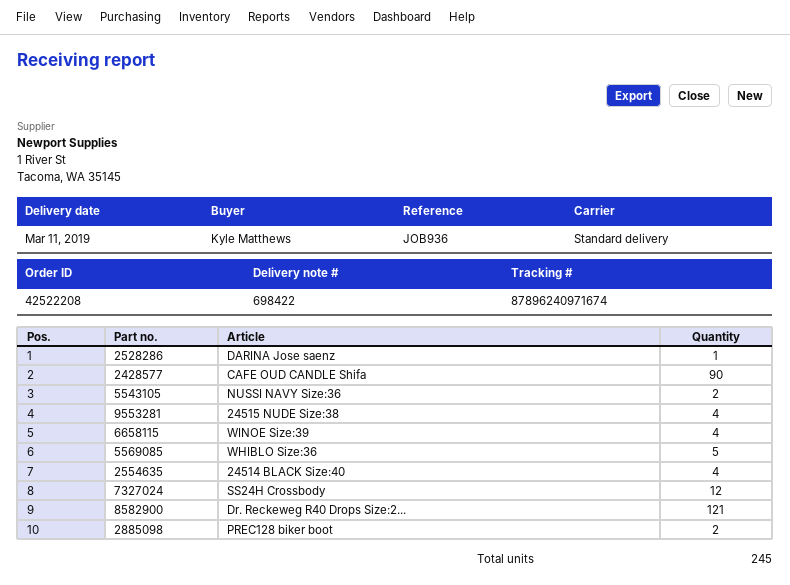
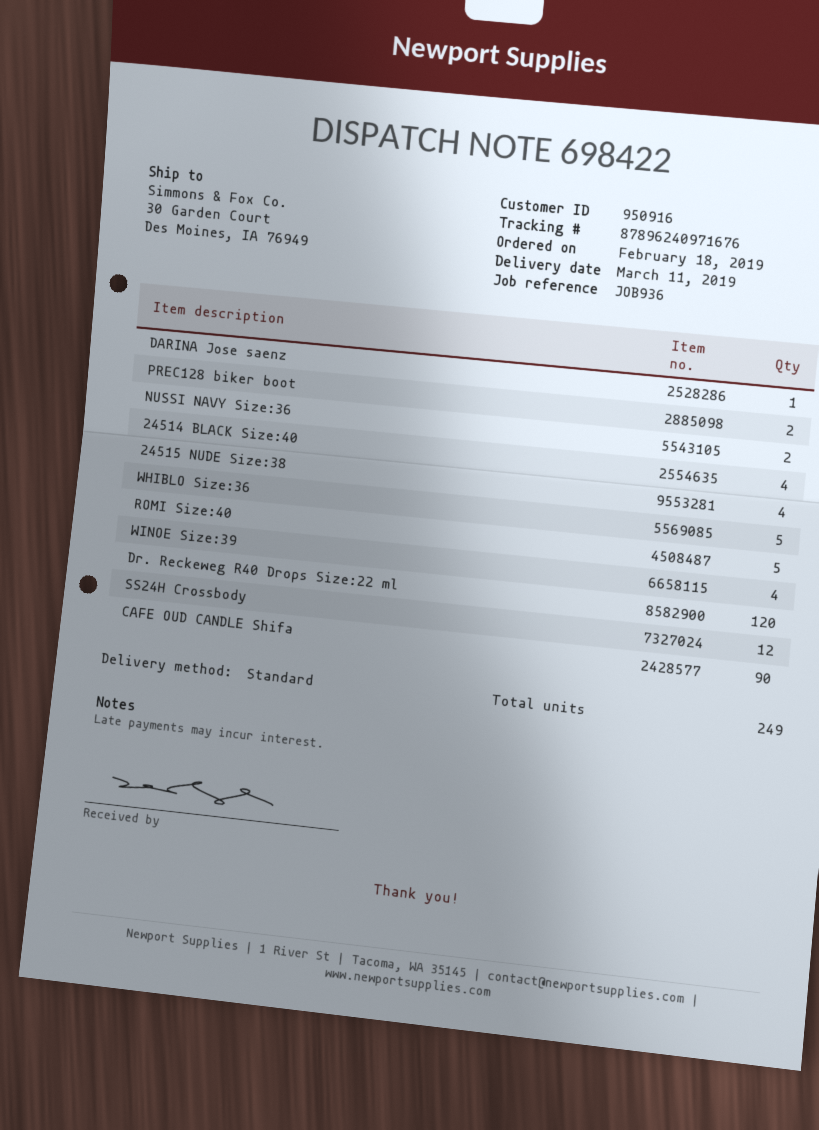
tracking number: 87896240971674 -> 87896240971676
Dr. Reckeweg R40 Drops Size:2...: 121 -> 120
ROMI Size:40: none -> 5
total quantity: 245 -> 249

